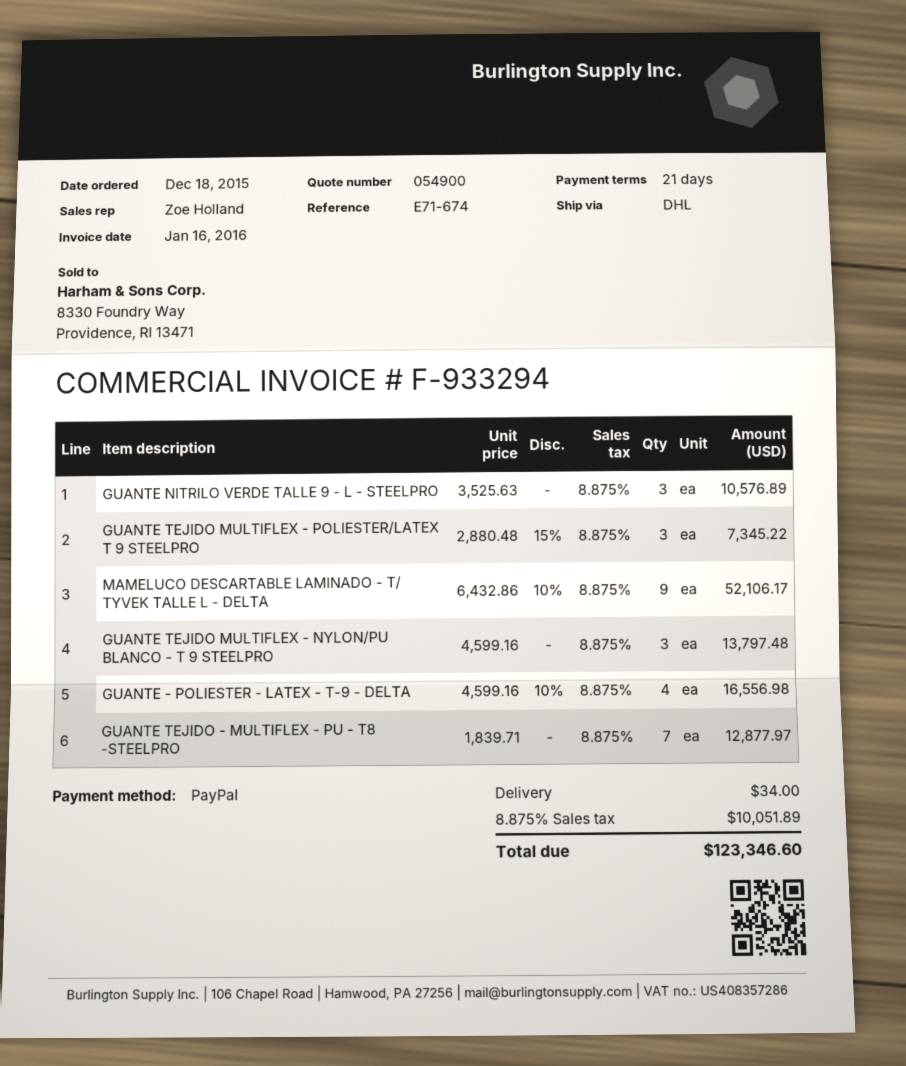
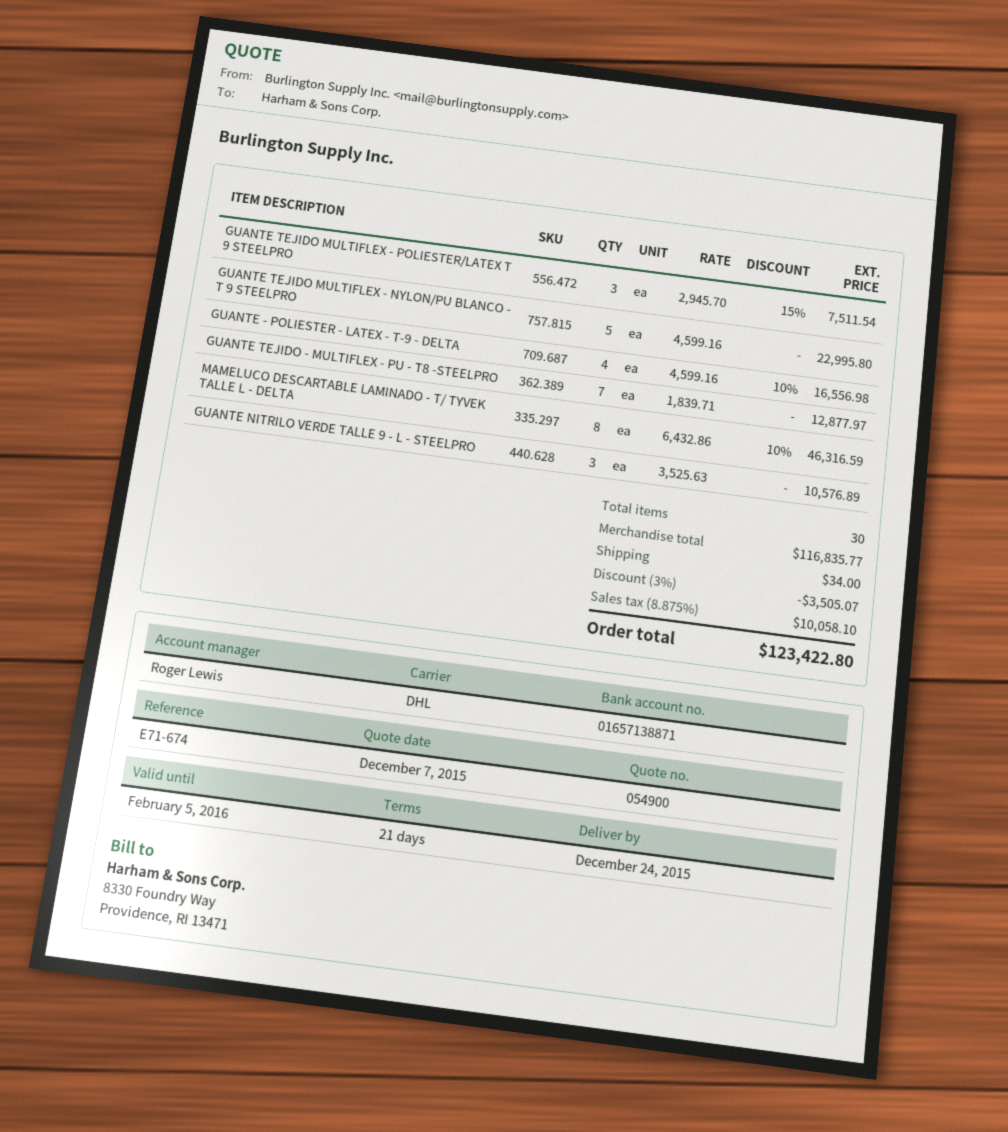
sales rep: Zoe Holland -> Roger Lewis
GUANTE TEJIDO MULTIFLEX - POLIESTER/LATEX T 9 STEELPRO: 3 x 2880.48 - 15% = 7345.22 -> 3 x 2945.70 - 15% = 7511.54
MAMELUCO DESCARTABLE LAMINADO - T/ TYVEK TALLE L - DELTA: 9 x 6432.86 - 10% = 52106.17 -> 8 x 6432.86 - 10% = 46316.59
GUANTE TEJIDO MULTIFLEX - NYLON/PU BLANCO - T 9 STEELPRO: 3 x 4599.16 = 13797.48 -> 5 x 4599.16 = 22995.80
discount: none -> 3% = 3505.07
tax: 8.875% = 10051.89 -> 8.875% = 10058.10
total: 123346.60 -> 123422.80

